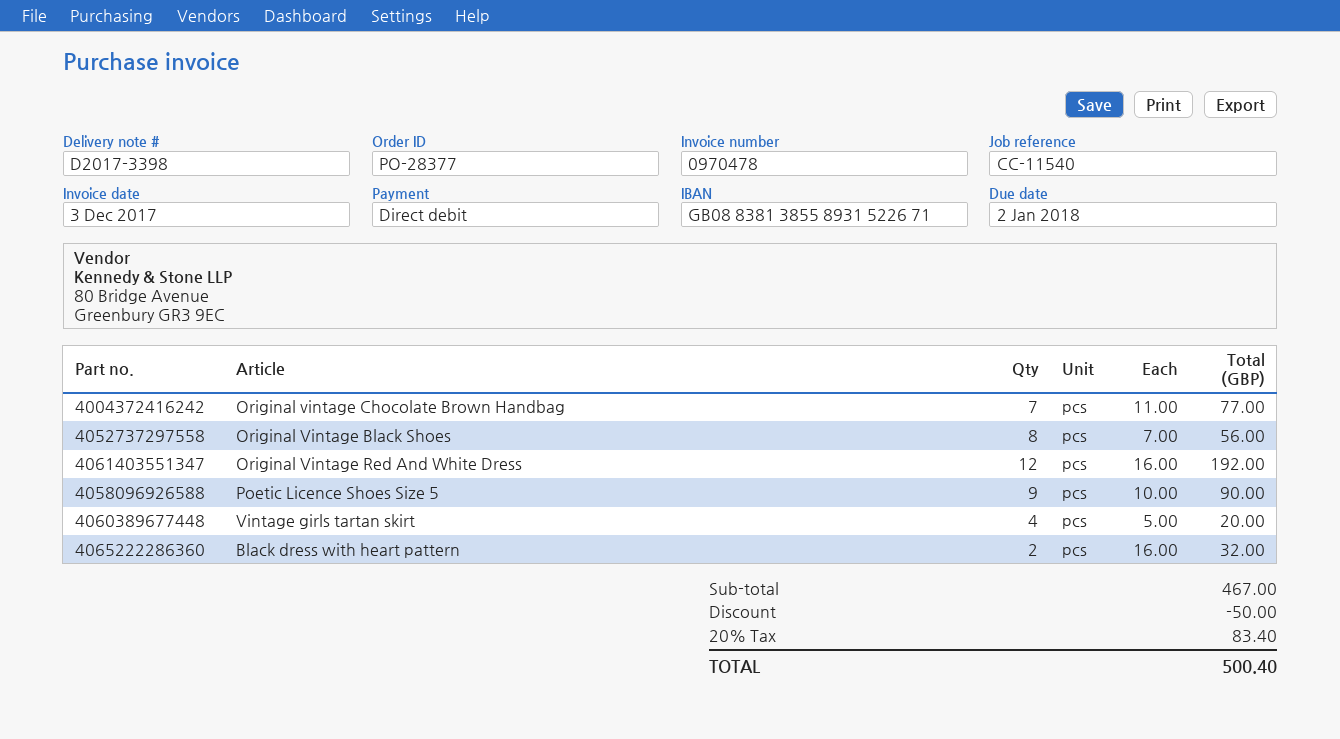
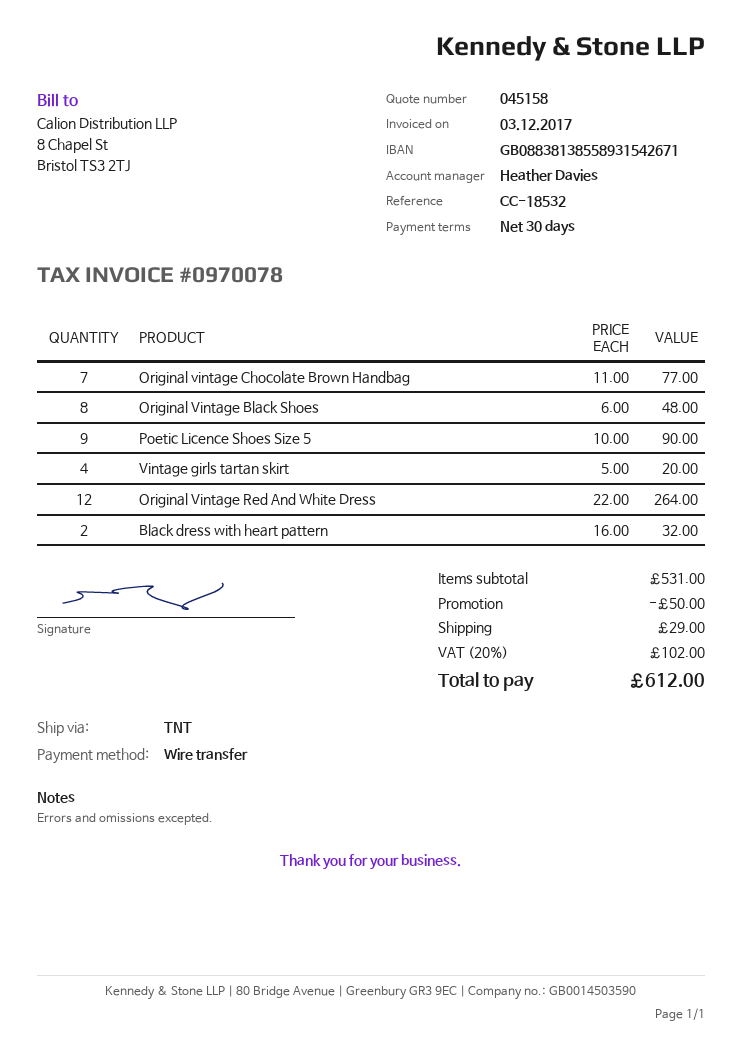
invoice number: 0970478 -> 0970078
reference: CC-11540 -> CC-18532
payment method: direct debit -> bank transfer
bank account: GB08838138558931522671 -> GB08838138558931542671
Original Vintage Black Shoes: 8 x 7.00 = 56.00 -> 8 x 6.00 = 48.00
Original Vintage Red And White Dress: 12 x 16.00 = 192.00 -> 12 x 22.00 = 264.00
subtotal: 467.00 -> 531.00
shipping: none -> 29.00
tax: 20% = 83.40 -> 20% = 102.00
total: 500.40 -> 612.00

